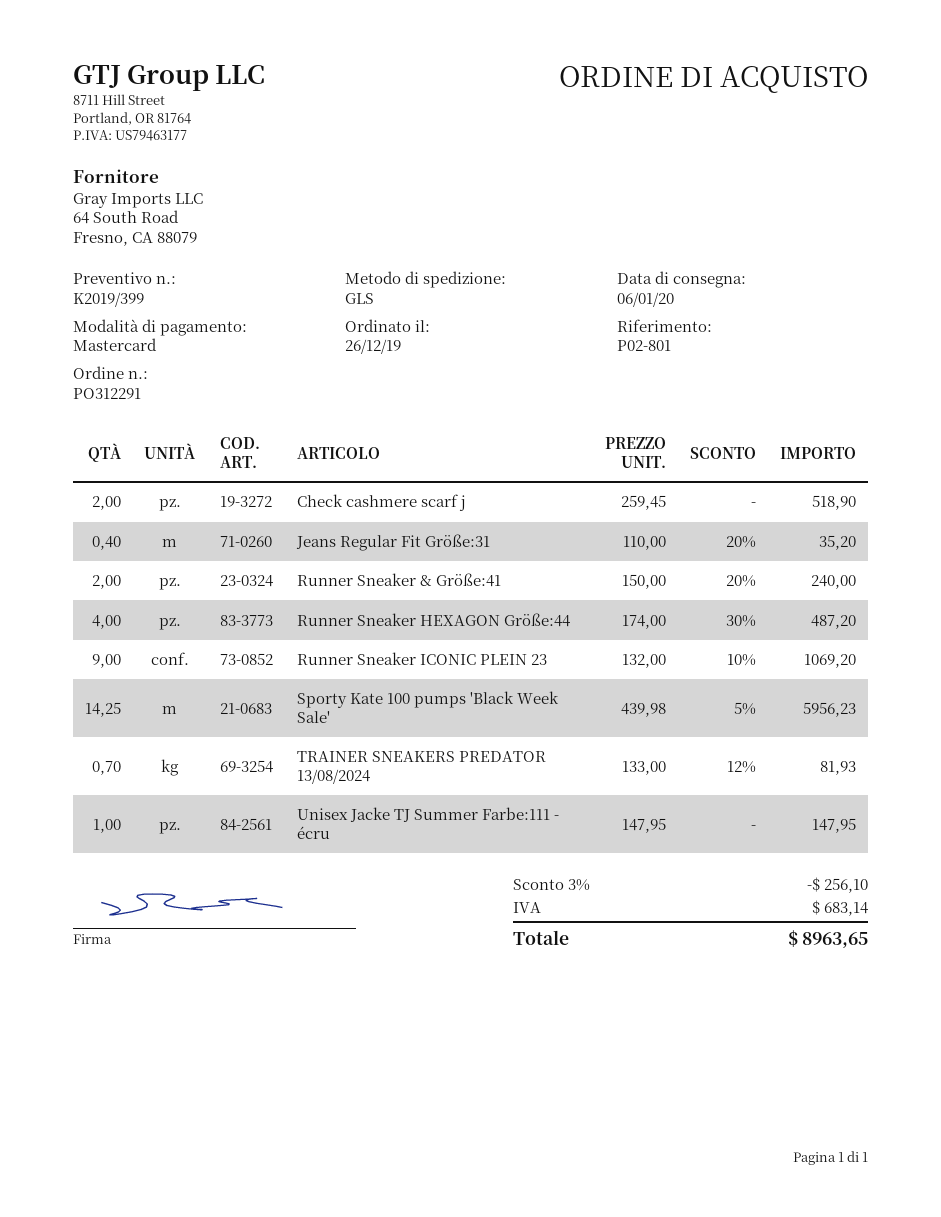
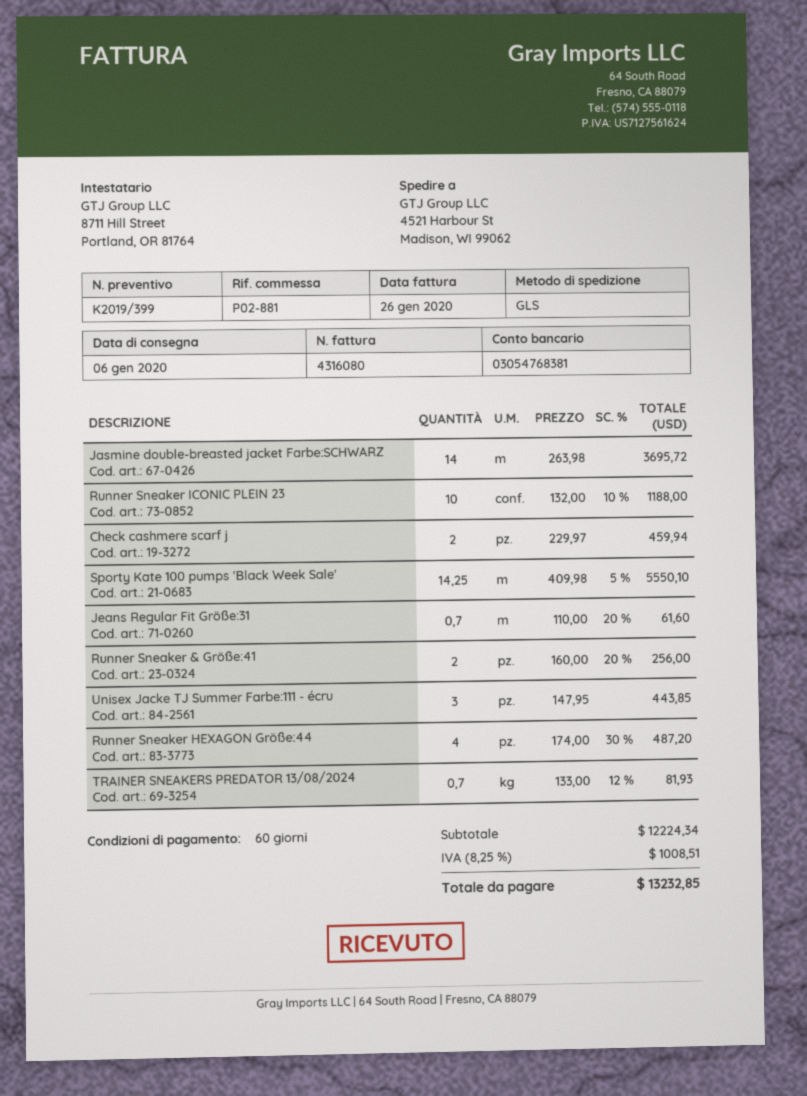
reference: P02-801 -> P02-881
Check cashmere scarf j: 2 x 259.45 = 518.90 -> 2 x 229.97 = 459.94
Jeans Regular Fit Größe:31: 0.4 x 110.00 - 20% = 35.20 -> 0.7 x 110.00 - 20% = 61.60
Runner Sneaker & Größe:41: 2 x 150.00 - 20% = 240.00 -> 2 x 160.00 - 20% = 256.00
Runner Sneaker ICONIC PLEIN 23: 9 x 132.00 - 10% = 1069.20 -> 10 x 132.00 - 10% = 1188.00
Sporty Kate 100 pumps 'Black Week Sale': 14.25 x 439.98 - 5% = 5956.23 -> 14.25 x 409.98 - 5% = 5550.10
Unisex Jacke TJ Summer Farbe:111 - écru: 1 x 147.95 = 147.95 -> 3 x 147.95 = 443.85
Jasmine double-breasted jacket Farbe:SCHWARZ: none -> 14 x 263.98 = 3695.72
discount: 3% = 256.10 -> none
tax: 683.14 -> 1008.51
total: 8963.65 -> 13232.85

